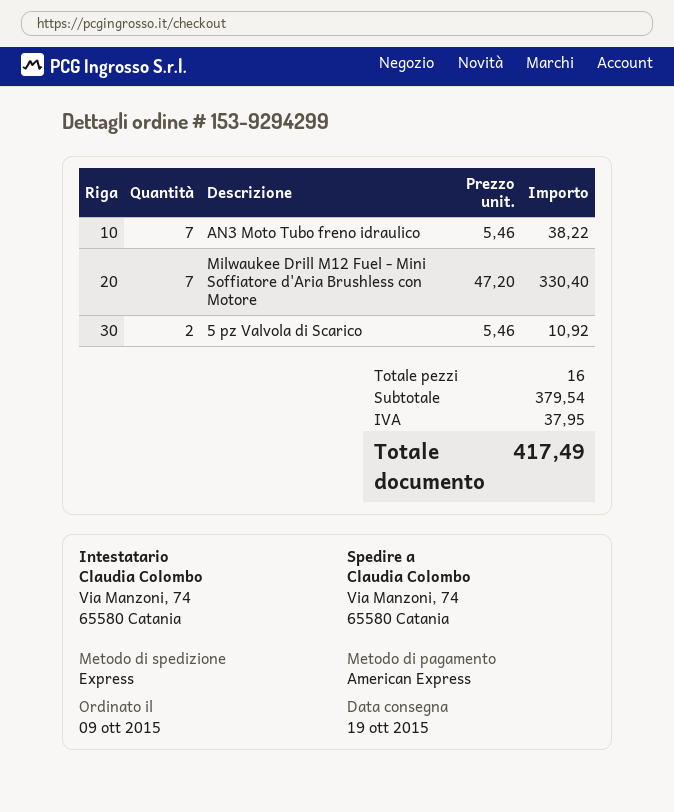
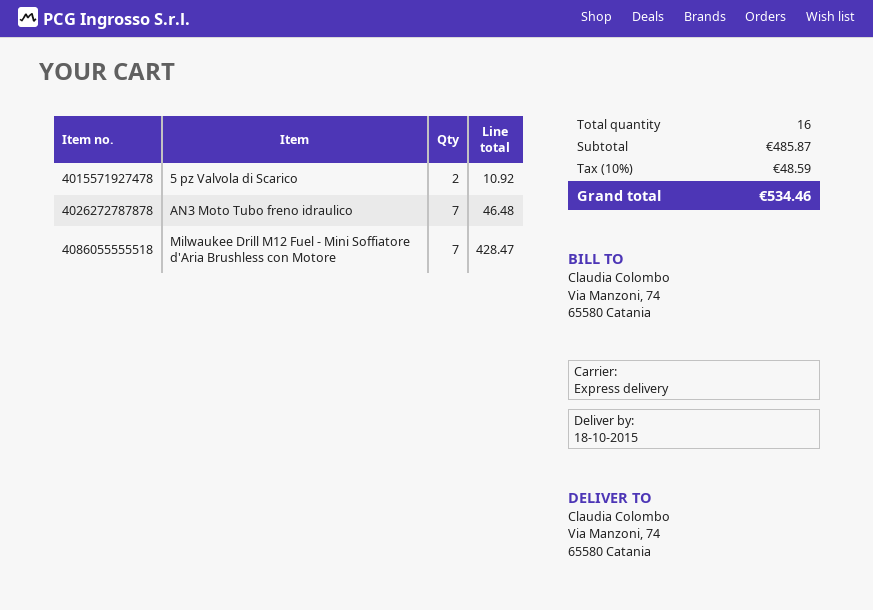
delivery date: 2015-10-19 -> 2015-10-18
AN3 Moto Tubo freno idraulico: 7 for 38.22 -> 7 for 46.48
Milwaukee Drill M12 Fuel - Mini Soffiatore d'Aria Brushless con Motore: 7 for 330.40 -> 7 for 428.47
subtotal: 379.54 -> 485.87
tax: 37.95 -> 48.59
total: 417.49 -> 534.46

